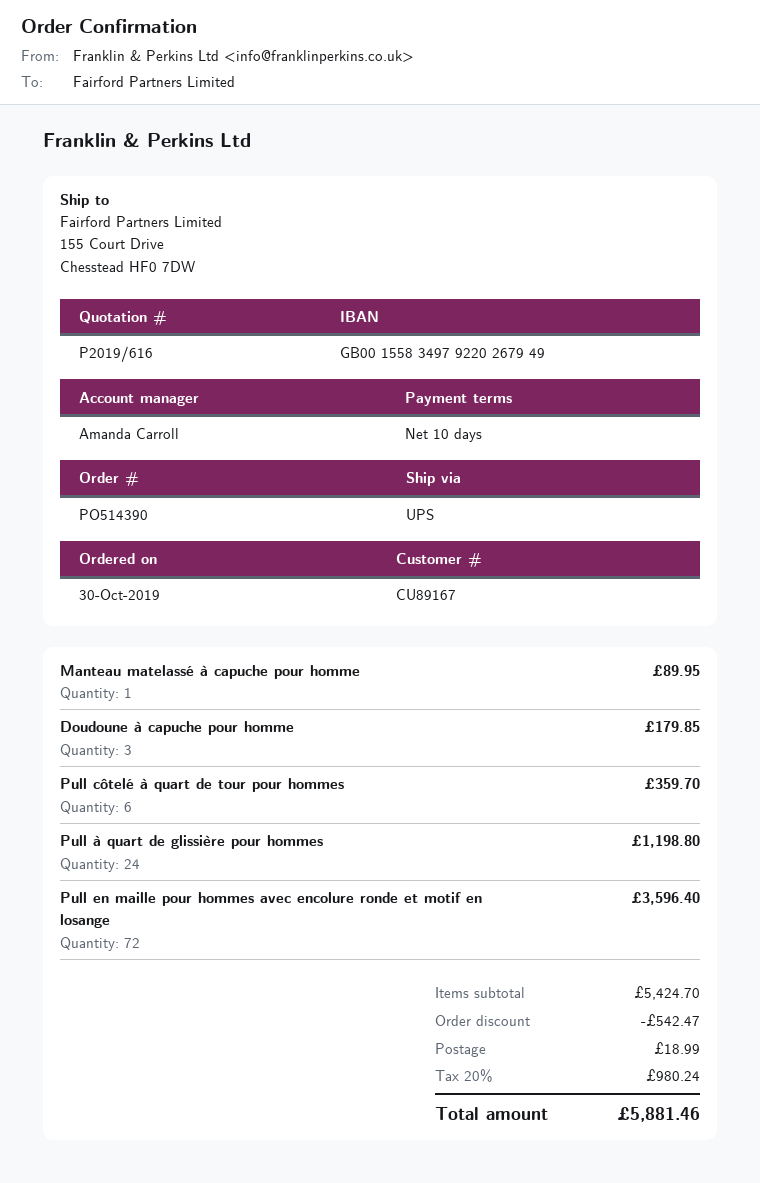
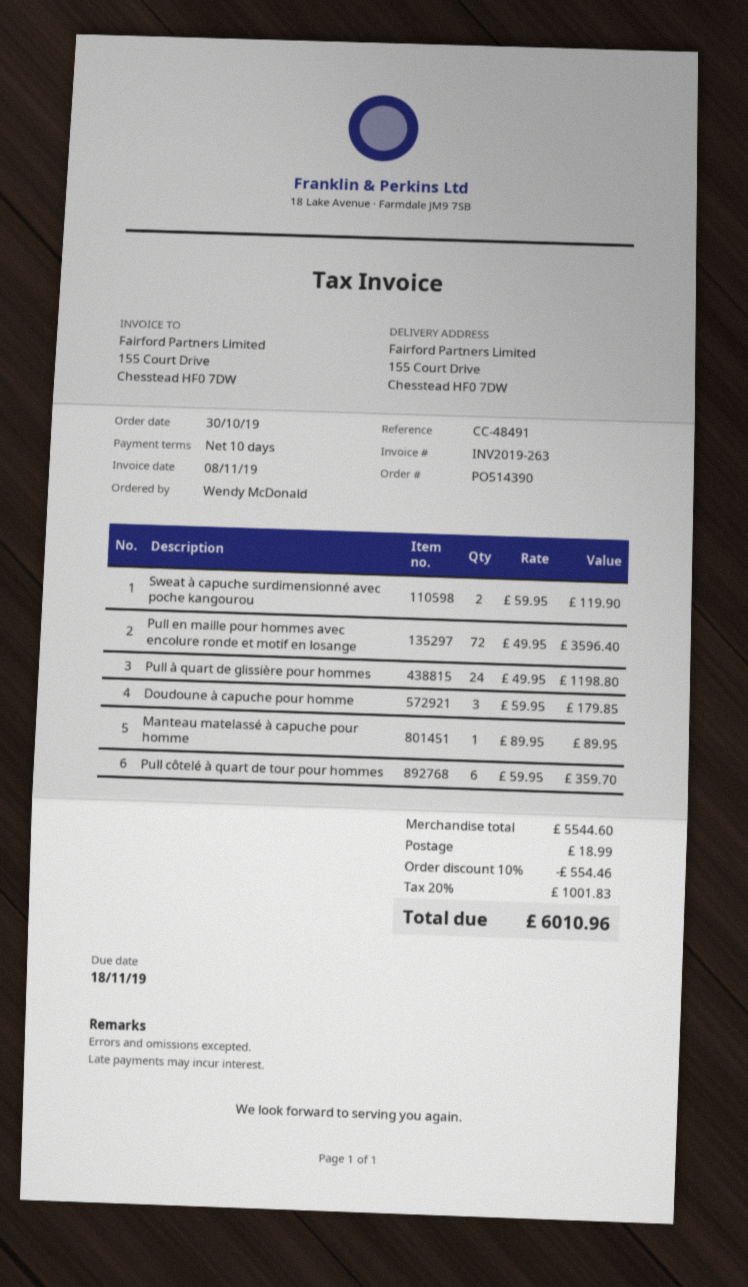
Sweat à capuche surdimensionné avec poche kangourou: none -> 2 for 119.90
subtotal: 5424.70 -> 5544.60
discount: 542.47 -> 554.46
tax: 20% = 980.24 -> 20% = 1001.83
total: 5881.46 -> 6010.96

